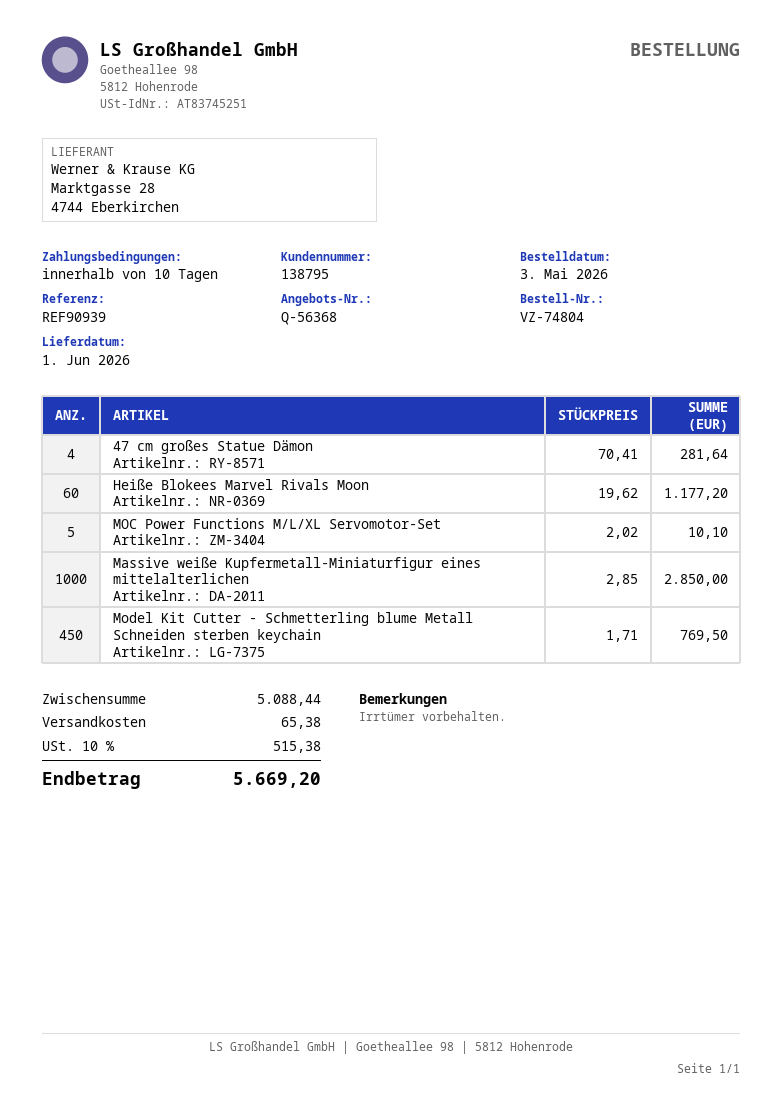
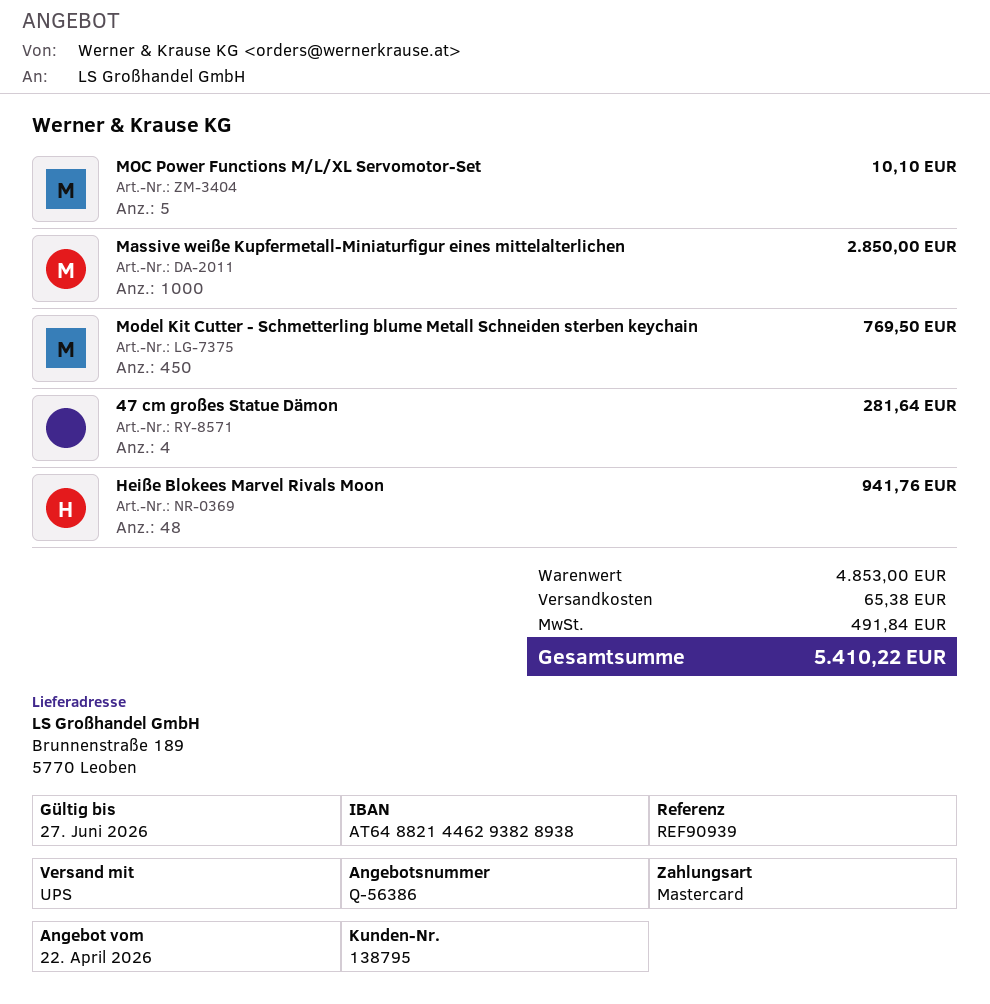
quote number: Q-56368 -> Q-56386
Heiße Blokees Marvel Rivals Moon: 60 for 1177.20 -> 48 for 941.76
subtotal: 5088.44 -> 4853.00
tax: 515.38 -> 491.84
total: 5669.20 -> 5410.22

